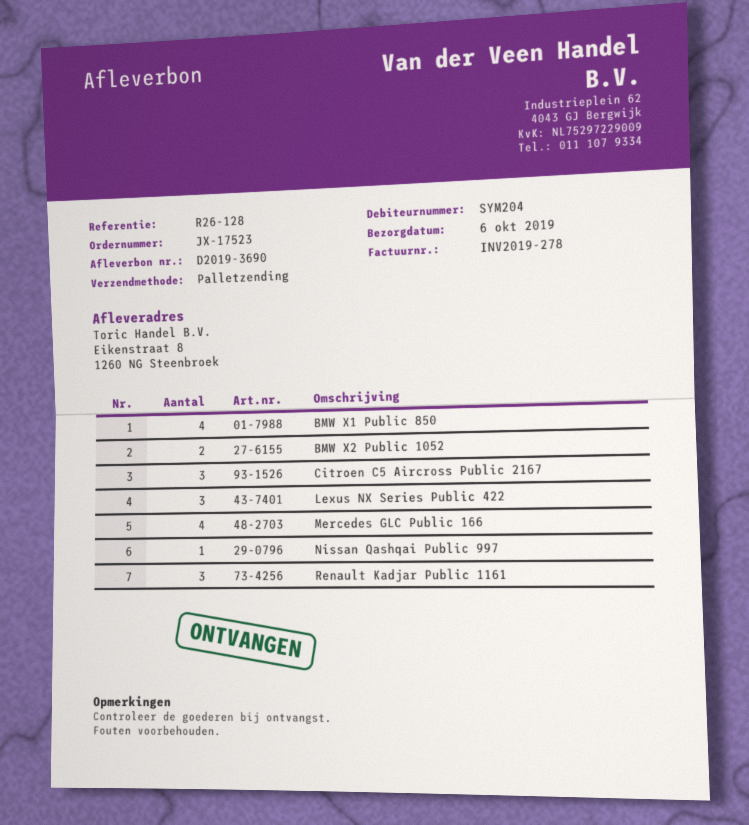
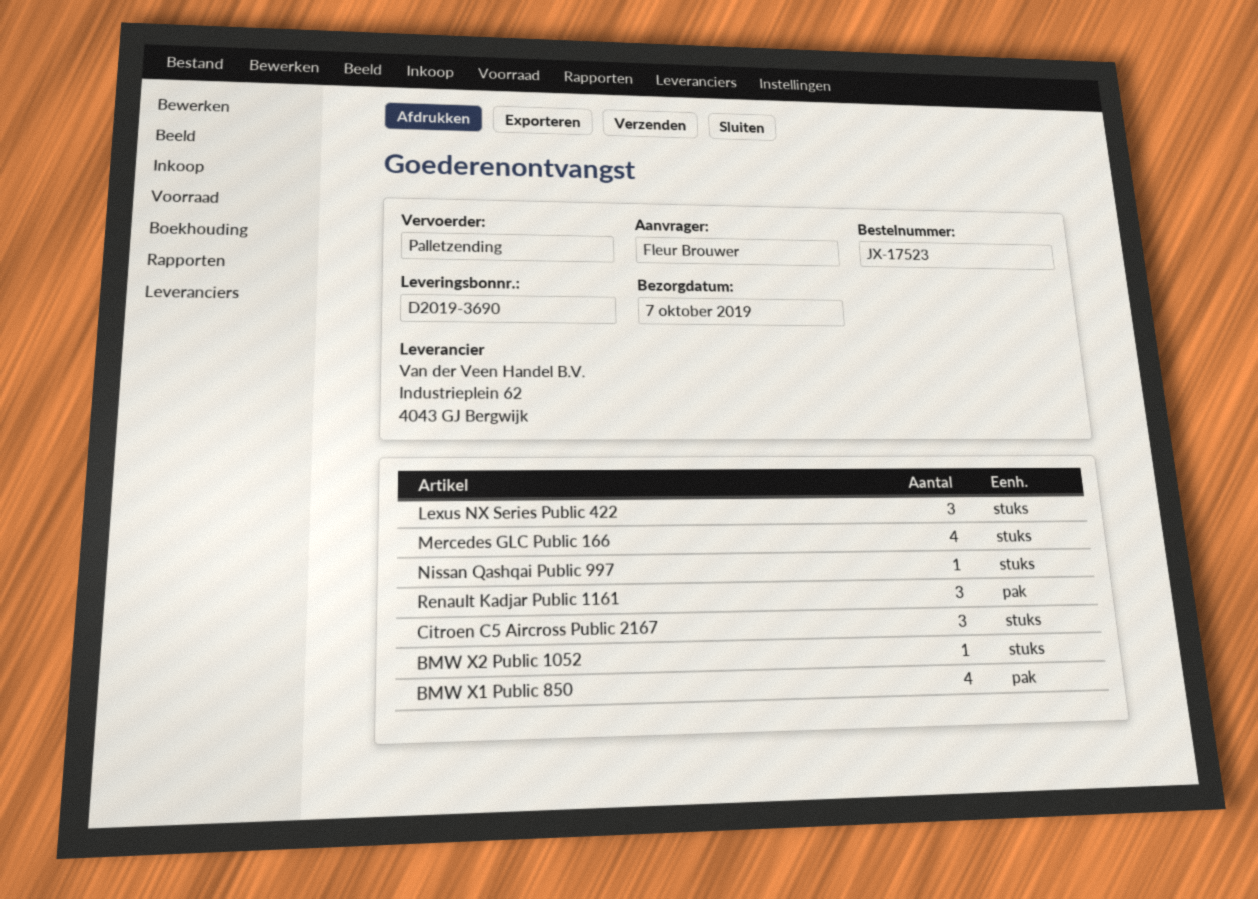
delivery date: 2019-10-06 -> 2019-10-07
BMW X2 Public 1052: 2 -> 1

